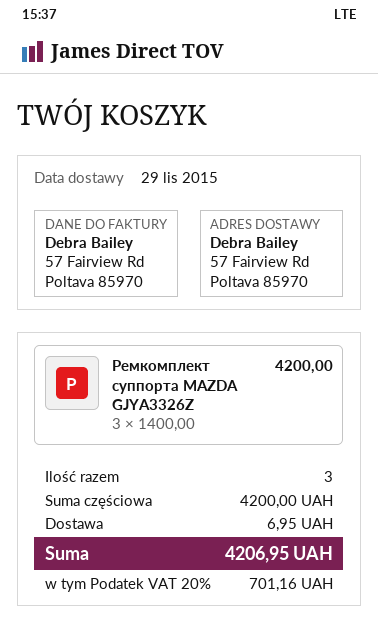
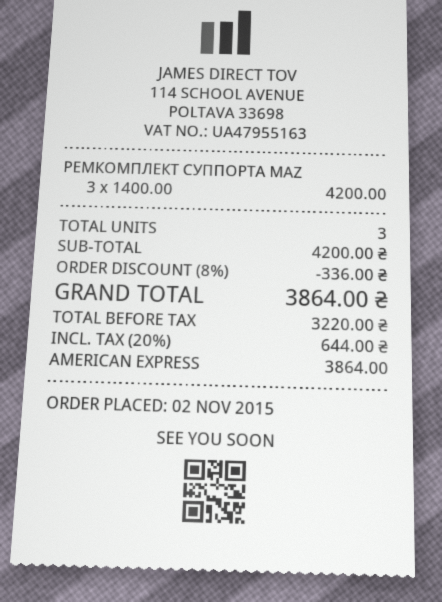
discount: none -> 8% = 336.00
shipping: 6.95 -> none
tax: 20% = 701.16 -> 20% = 644.00
total: 4206.95 -> 3864.00

